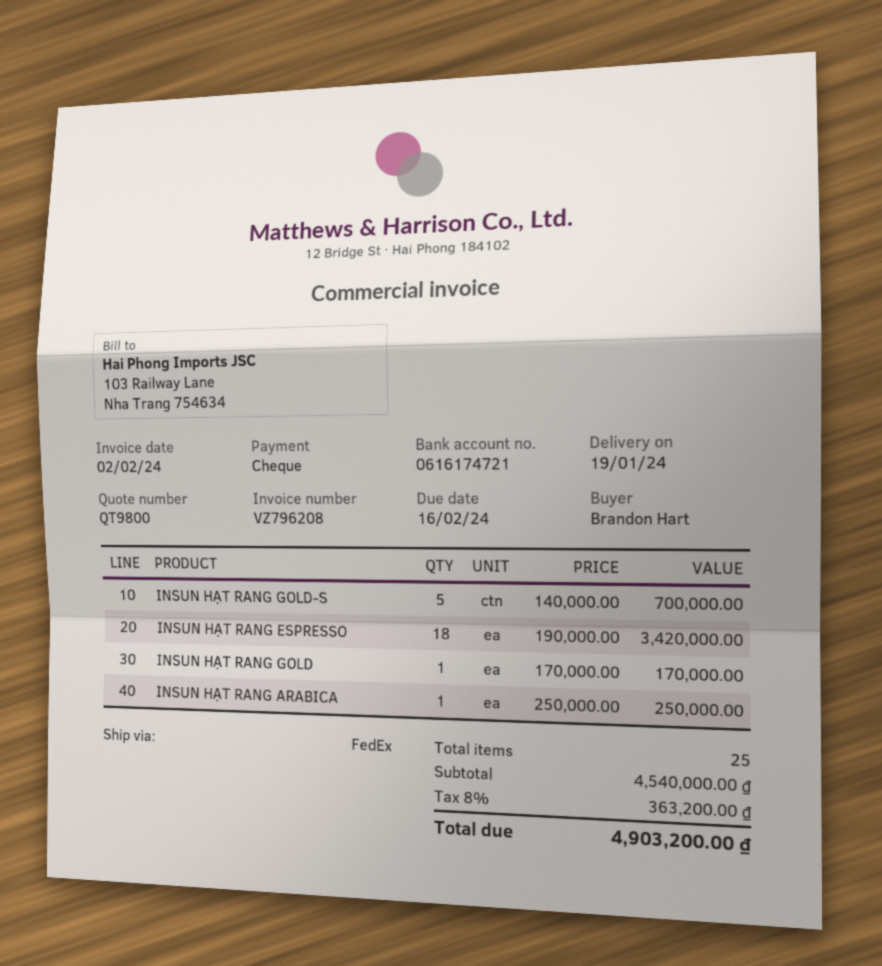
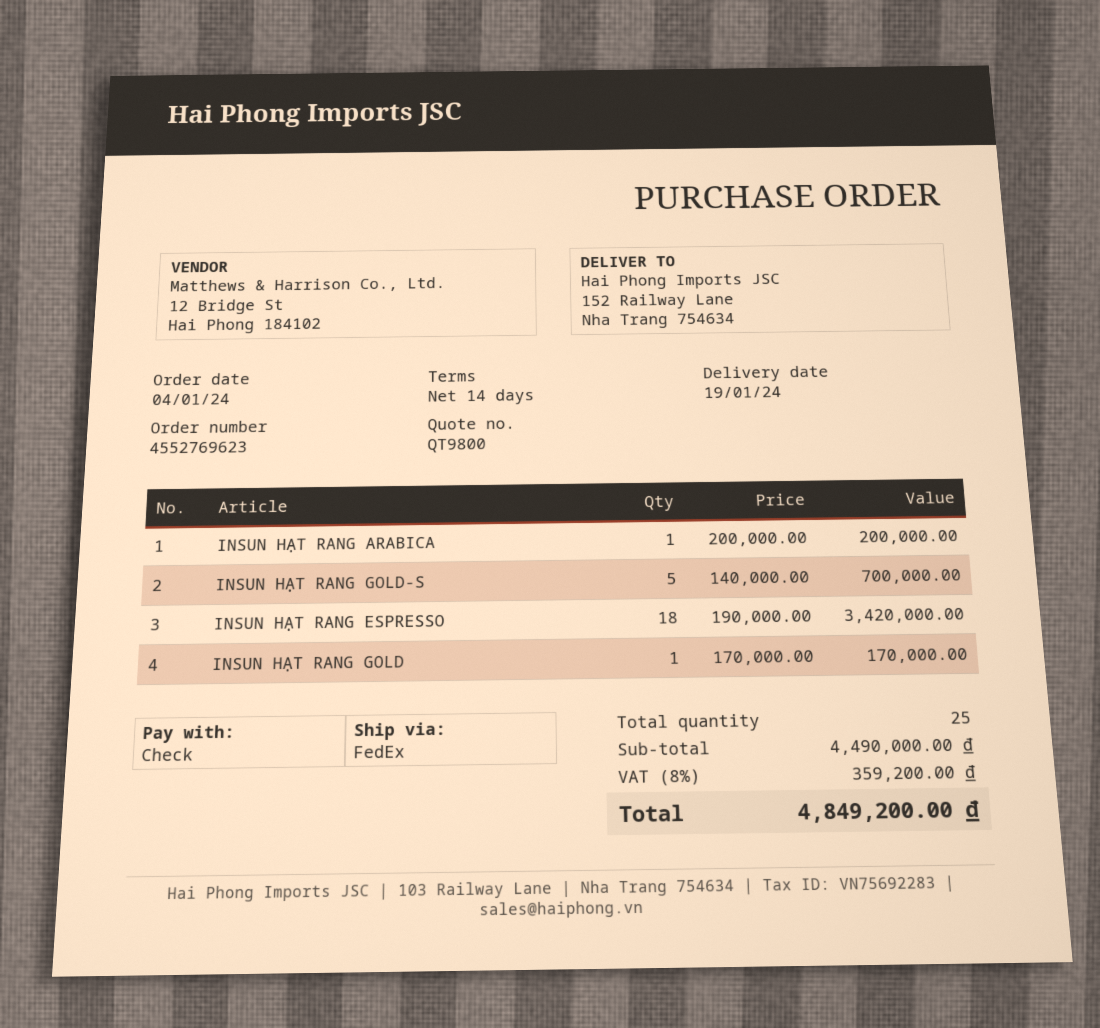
INSUN HẠT RANG ARABICA: 1 x 250000.00 = 250000.00 -> 1 x 200000.00 = 200000.00
subtotal: 4540000.00 -> 4490000.00
tax: 8% = 363200.00 -> 8% = 359200.00
total: 4903200.00 -> 4849200.00

